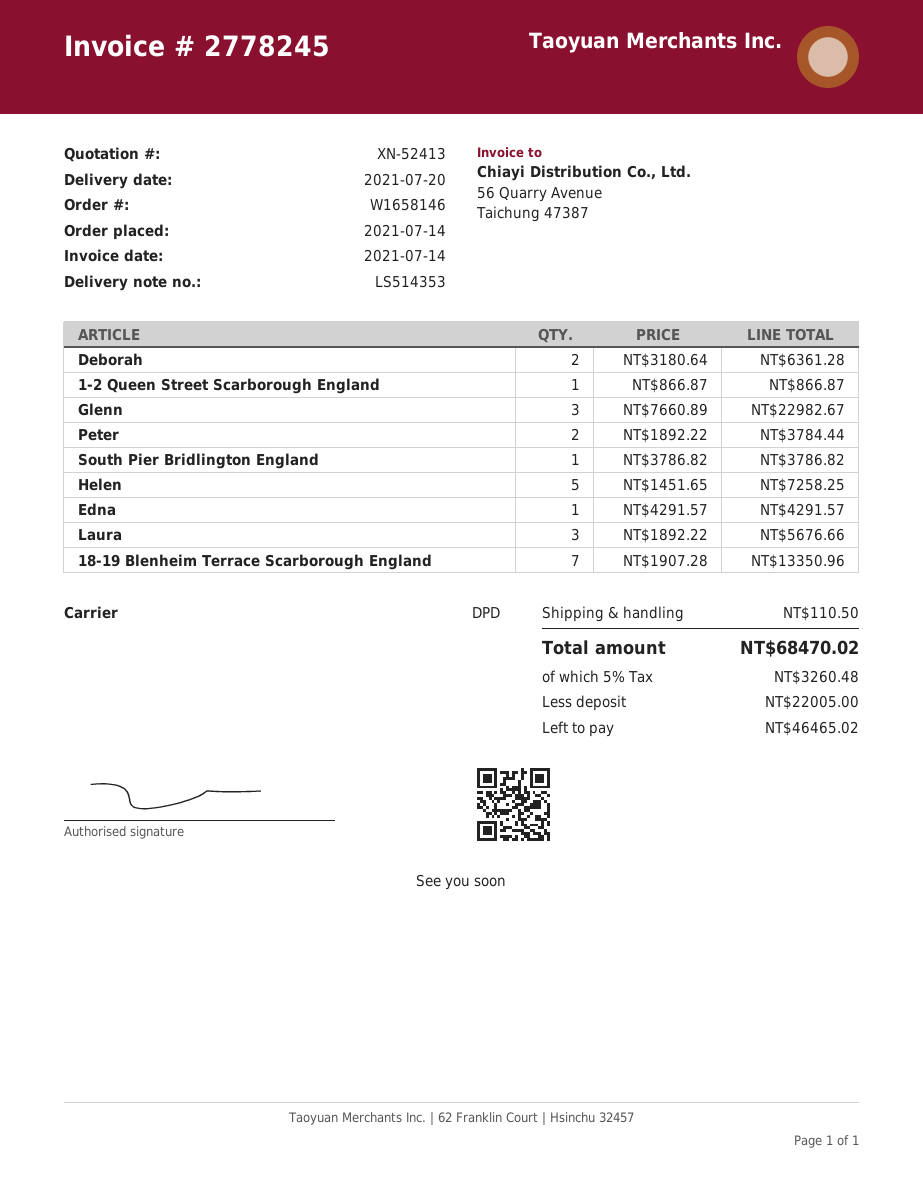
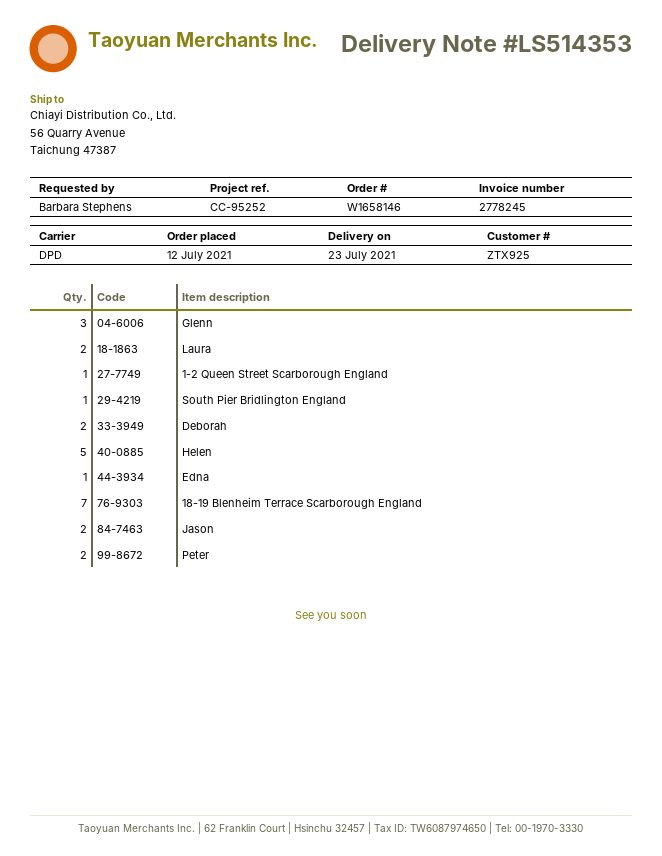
order date: 2021-07-14 -> 2021-07-12
delivery date: 2021-07-20 -> 2021-07-23
Laura: 3 -> 2
Jason: none -> 2

